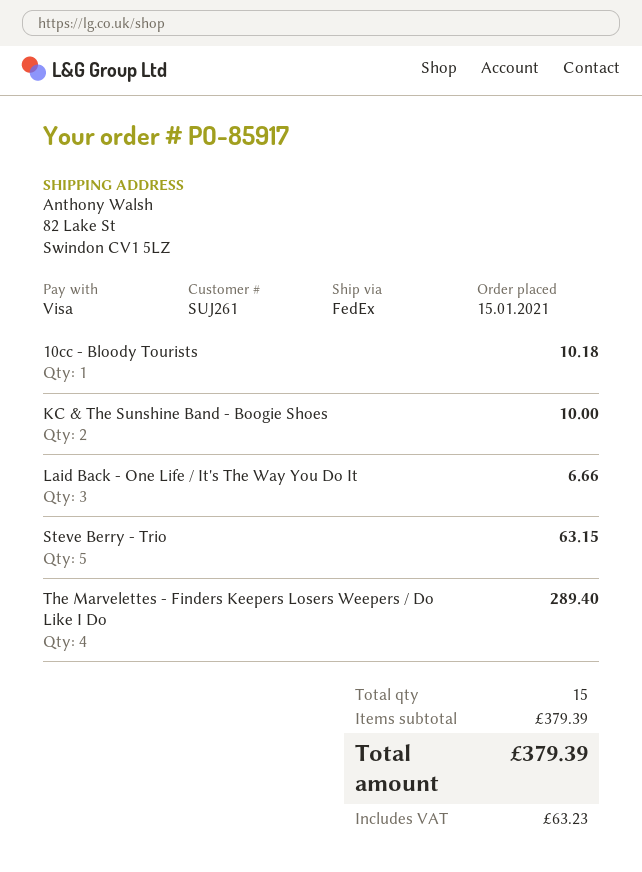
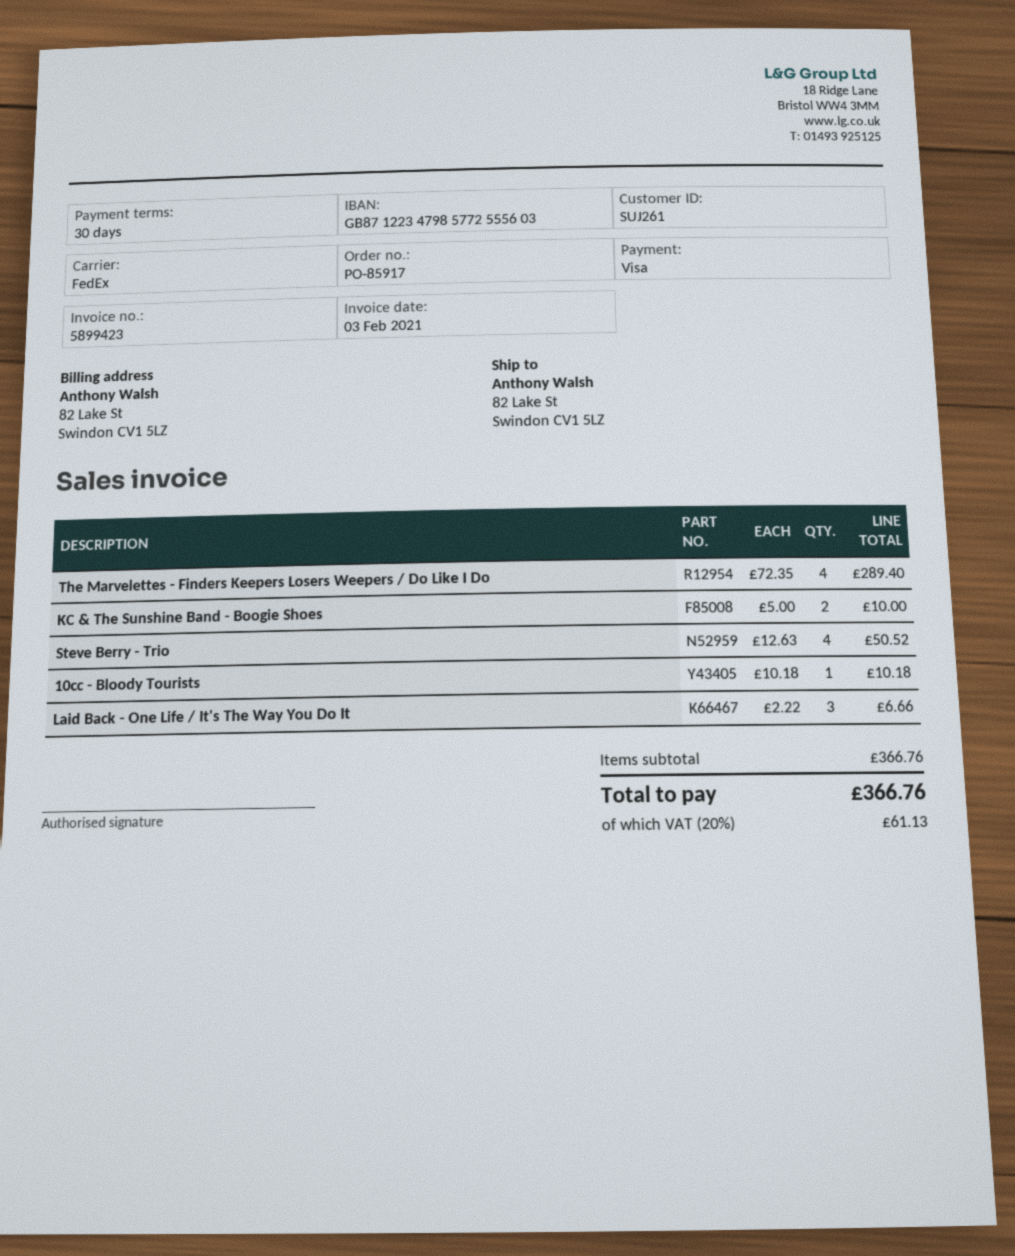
Steve Berry - Trio: 5 for 63.15 -> 4 for 50.52
subtotal: 379.39 -> 366.76
tax: 63.23 -> 61.13
total: 379.39 -> 366.76

